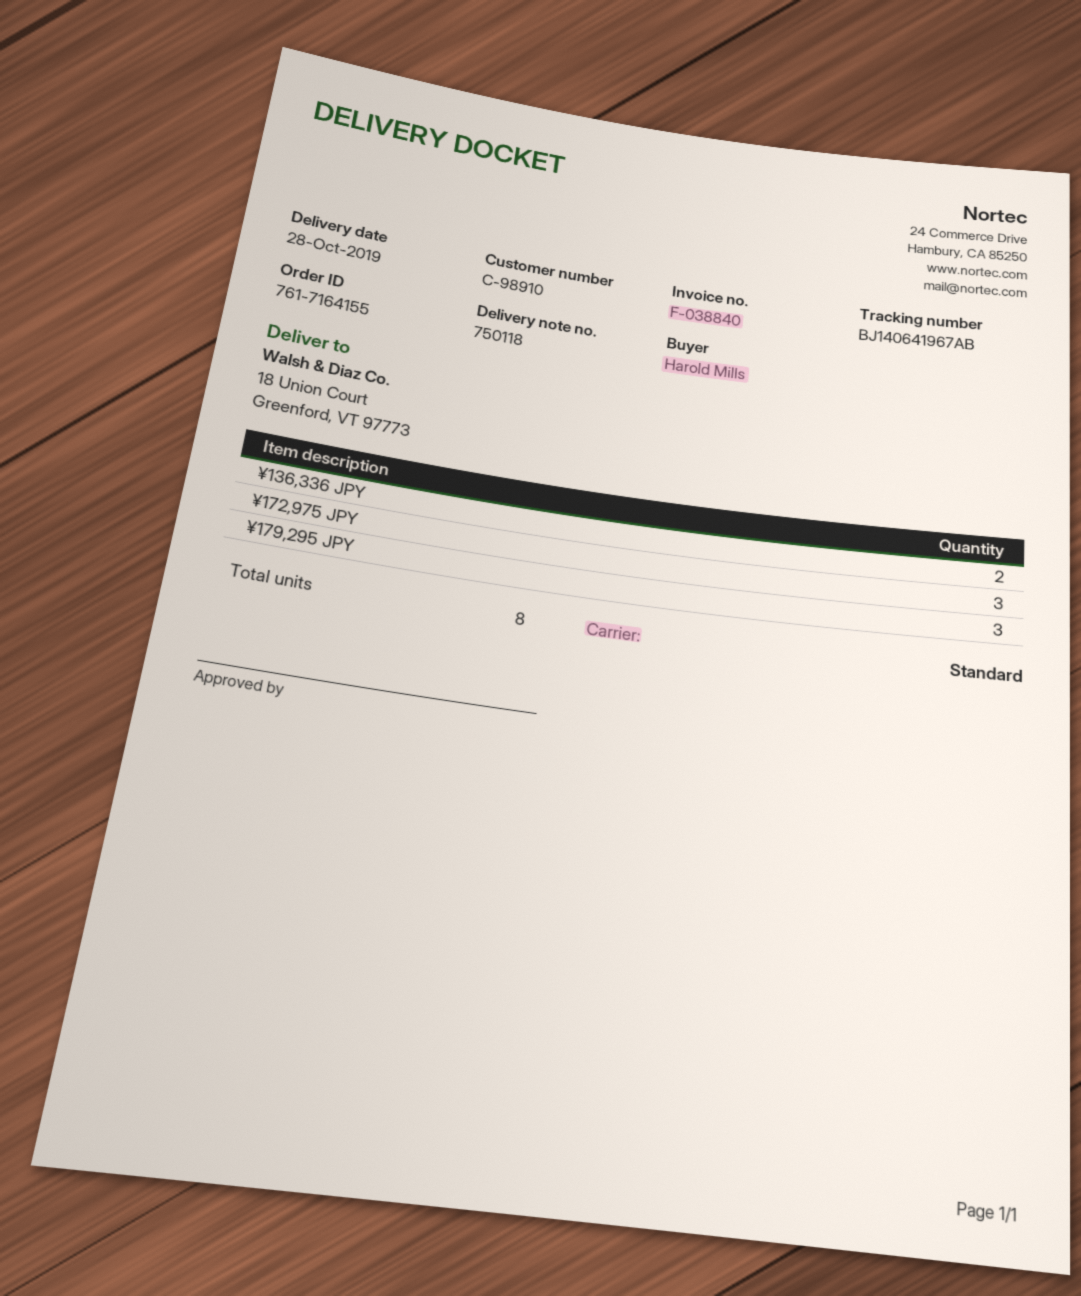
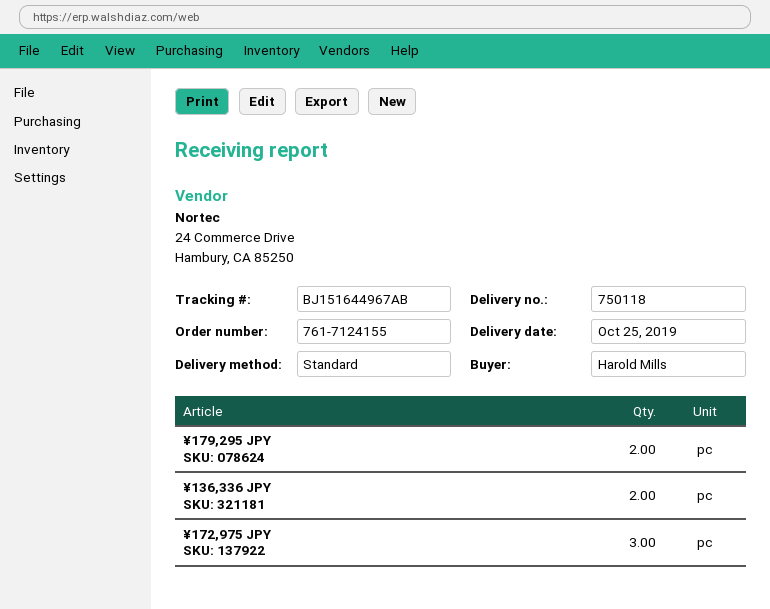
order number: 761-7164155 -> 761-7124155
delivery date: 2019-10-28 -> 2019-10-25
tracking number: BJ140641967AB -> BJ151644967AB
¥179,295 JPY: 3 -> 2

